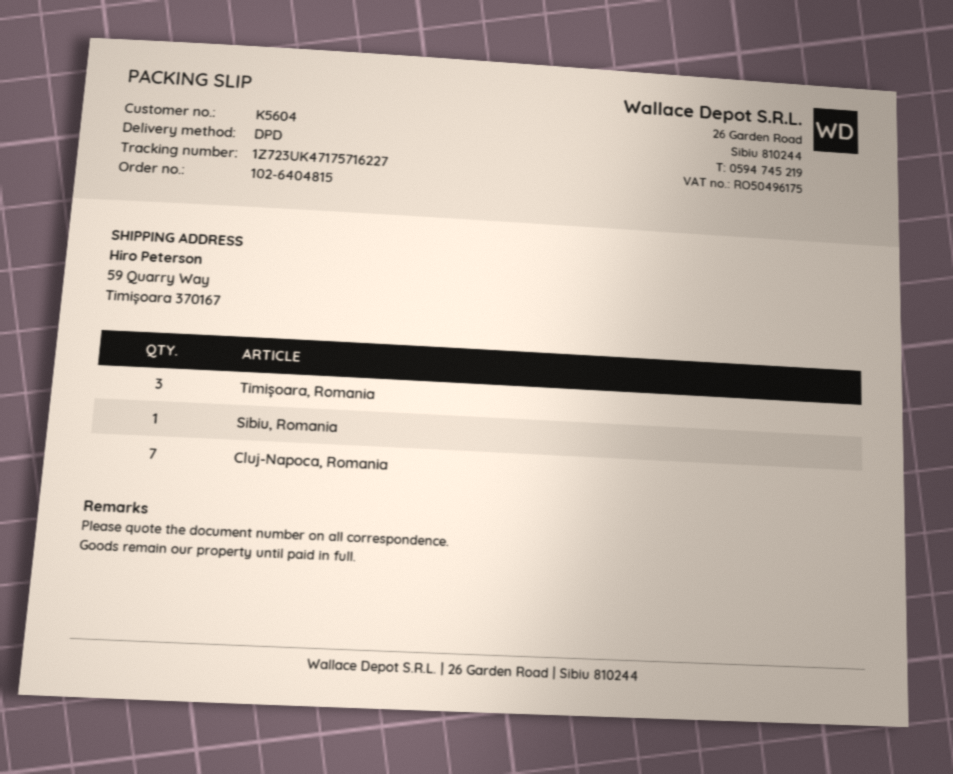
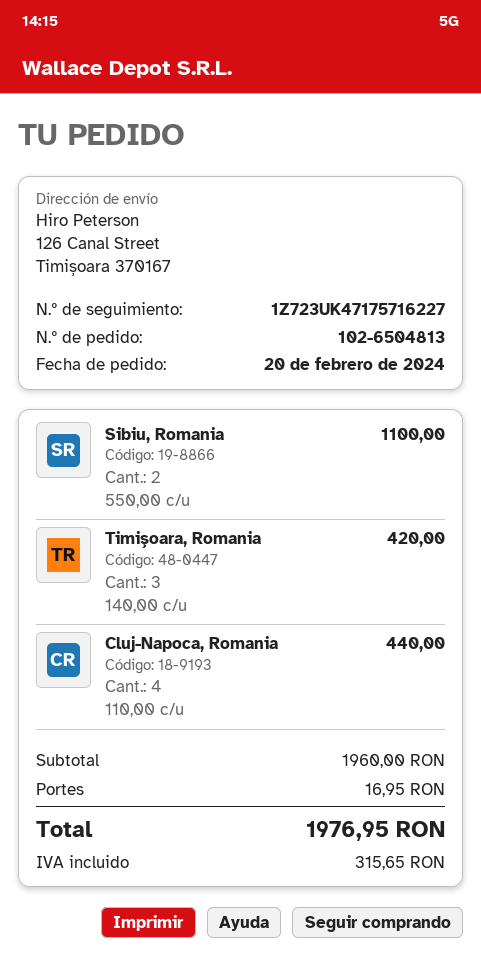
order number: 102-6404815 -> 102-6504813
ship to: 59 Quarry Way, Timișoara 370167 -> 126 Canal Street, Timișoara 370167
Sibiu, Romania: 1 -> 2
Cluj-Napoca, Romania: 7 -> 4

